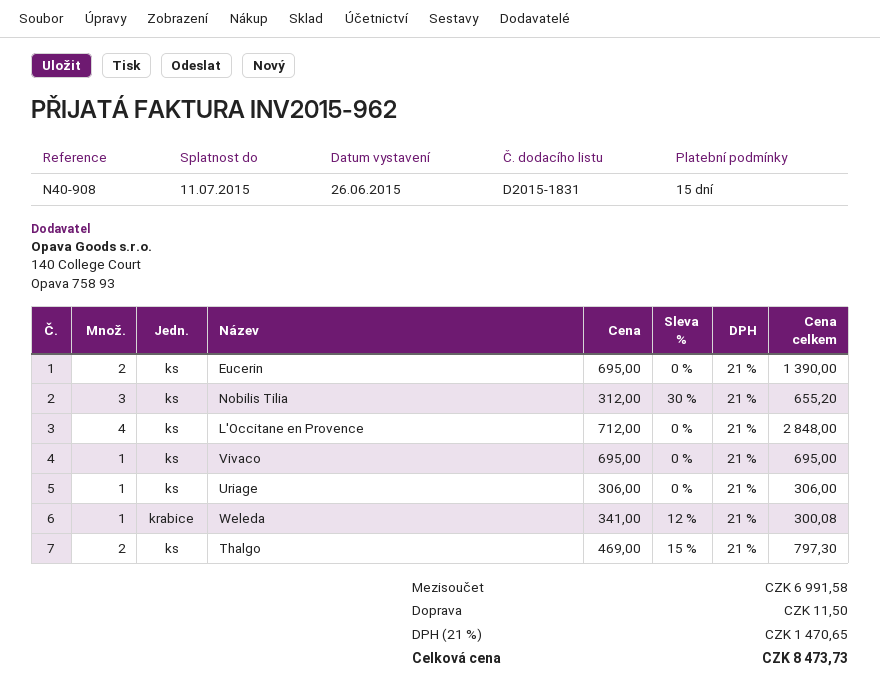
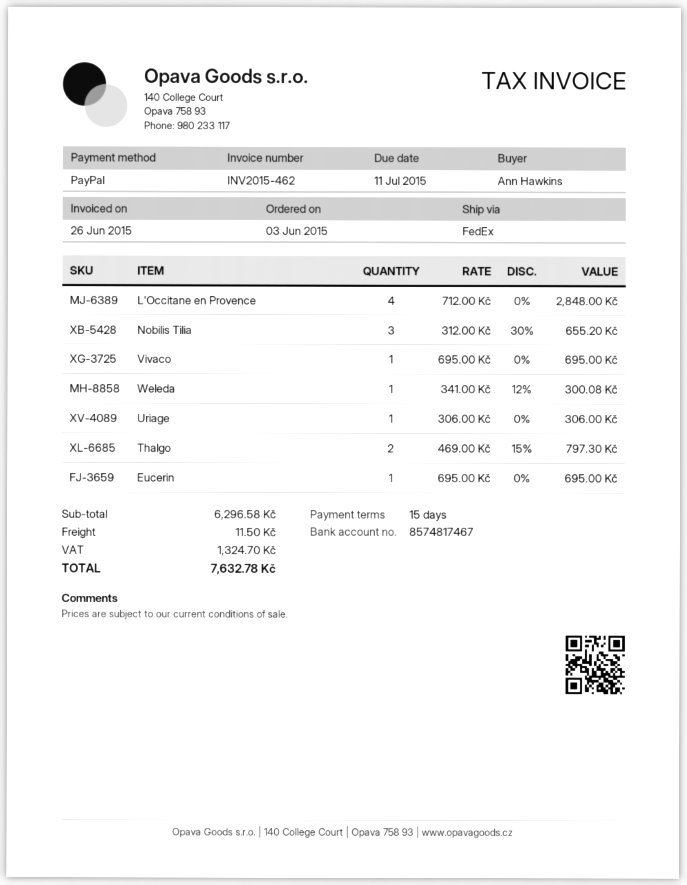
invoice number: INV2015-962 -> INV2015-462
Eucerin: 2 x 695.00 = 1390.00 -> 1 x 695.00 = 695.00
subtotal: 6991.58 -> 6296.58
tax: 1470.65 -> 1324.70
total: 8473.73 -> 7632.78

